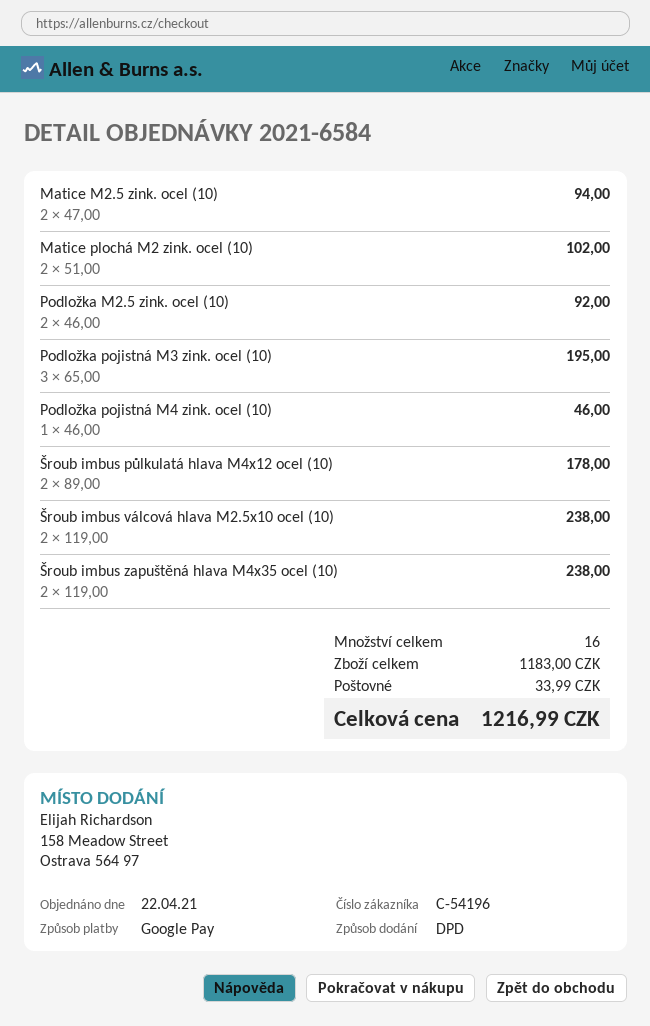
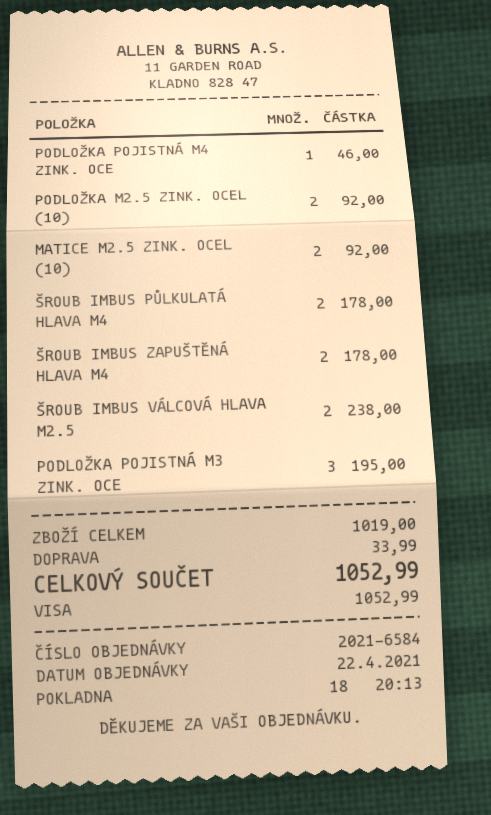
payment method: Google Pay -> Visa
Matice M2.5 zink. ocel (10): 2 for 94.00 -> 2 for 92.00
Matice plochá M2 zink. ocel (10): 2 for 102.00 -> none
Šroub imbus zapuštěná hlava M4x35 ocel (10): 2 for 238.00 -> 2 for 178.00
subtotal: 1183.00 -> 1019.00
total: 1216.99 -> 1052.99

